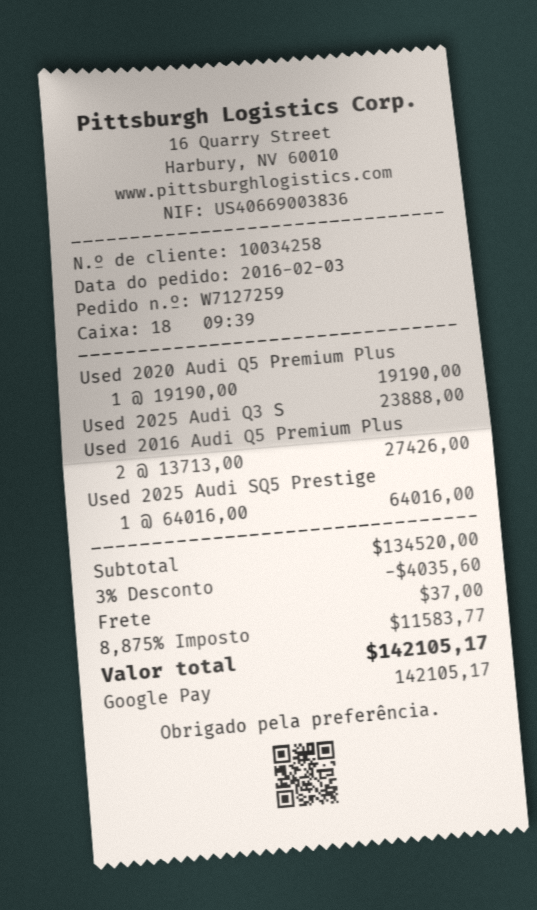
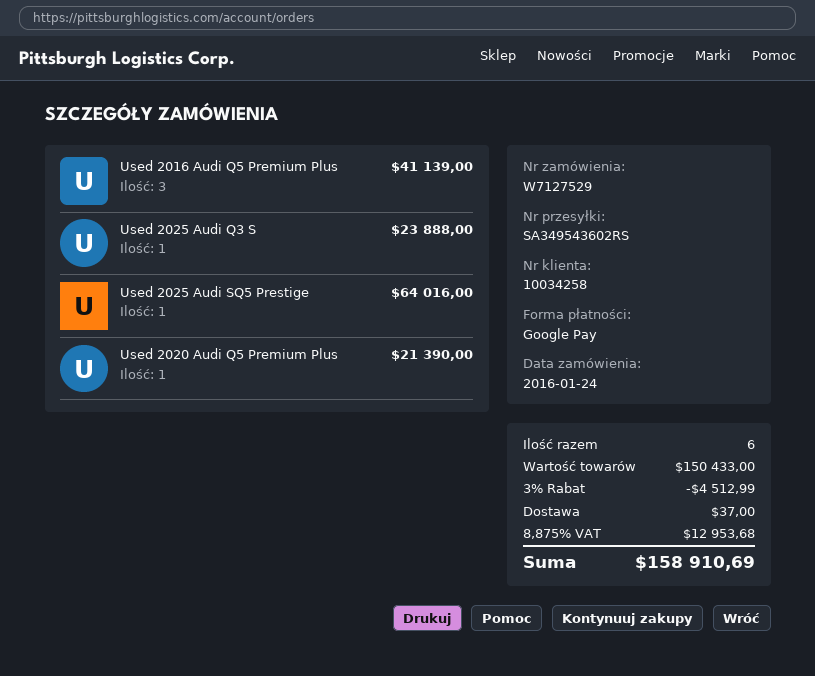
order number: W7127259 -> W7127529
order date: 2016-02-03 -> 2016-01-24
Used 2020 Audi Q5 Premium Plus: 1 for 19190.00 -> 1 for 21390.00
Used 2016 Audi Q5 Premium Plus: 2 for 27426.00 -> 3 for 41139.00
subtotal: 134520.00 -> 150433.00
discount: 3% = 4035.60 -> 3% = 4512.99
tax: 8.875% = 11583.77 -> 8.875% = 12953.68
total: 142105.17 -> 158910.69

